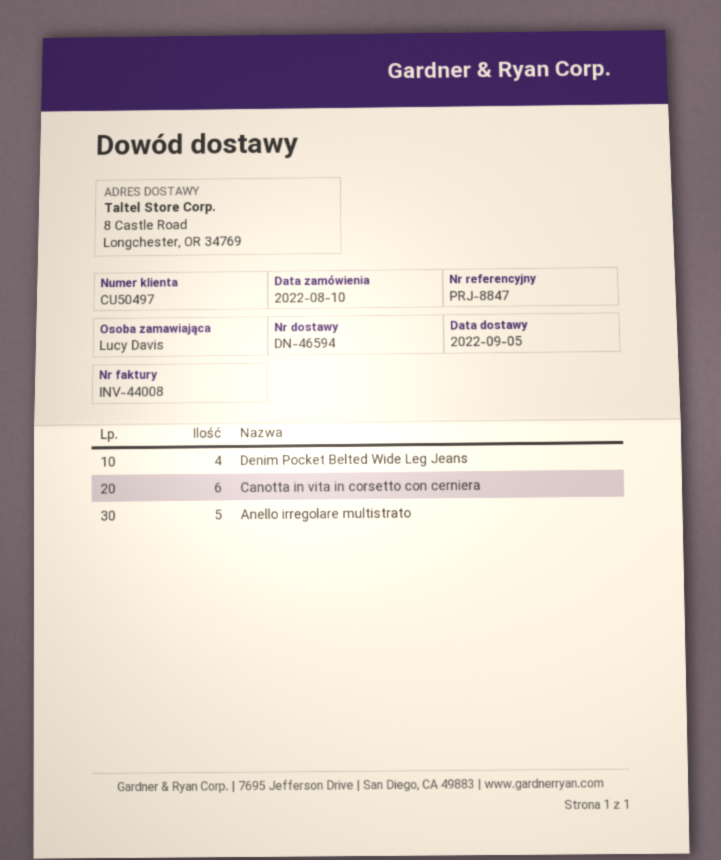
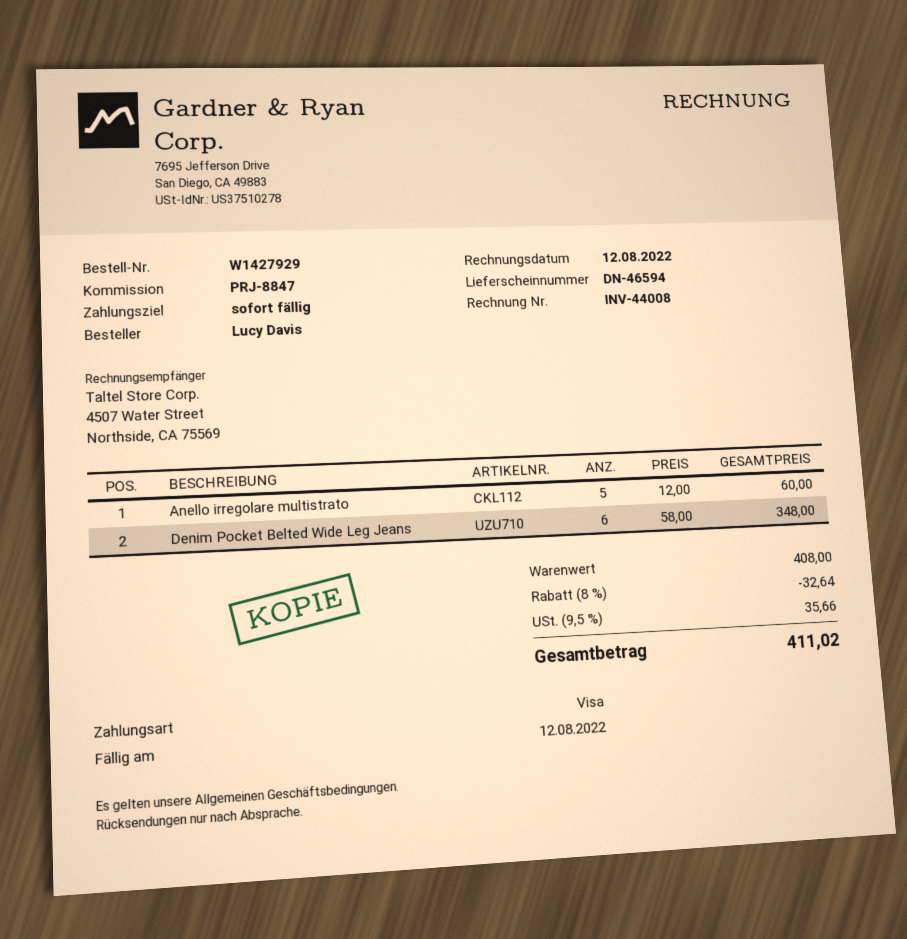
Denim Pocket Belted Wide Leg Jeans: 4 -> 6
Canotta in vita in corsetto con cerniera: 6 -> none

